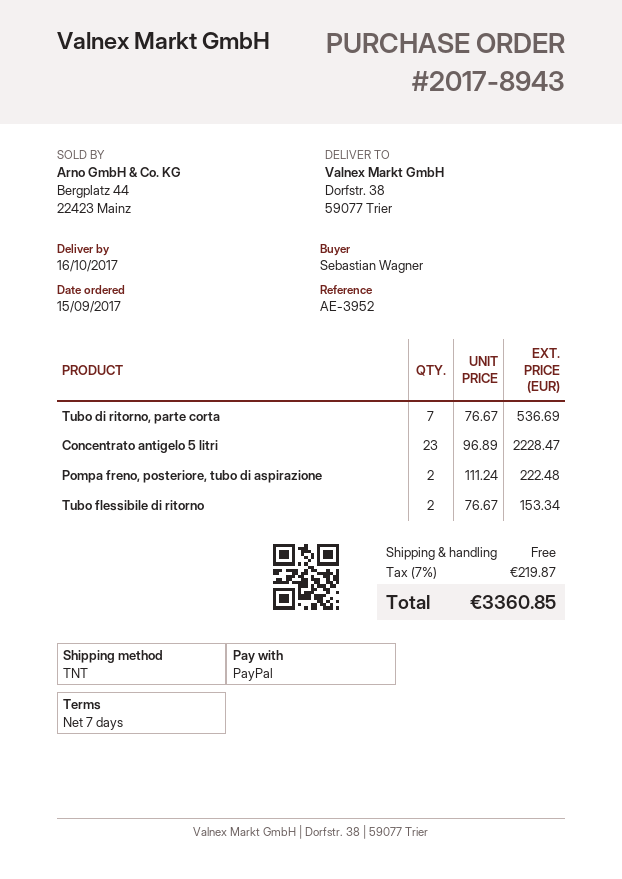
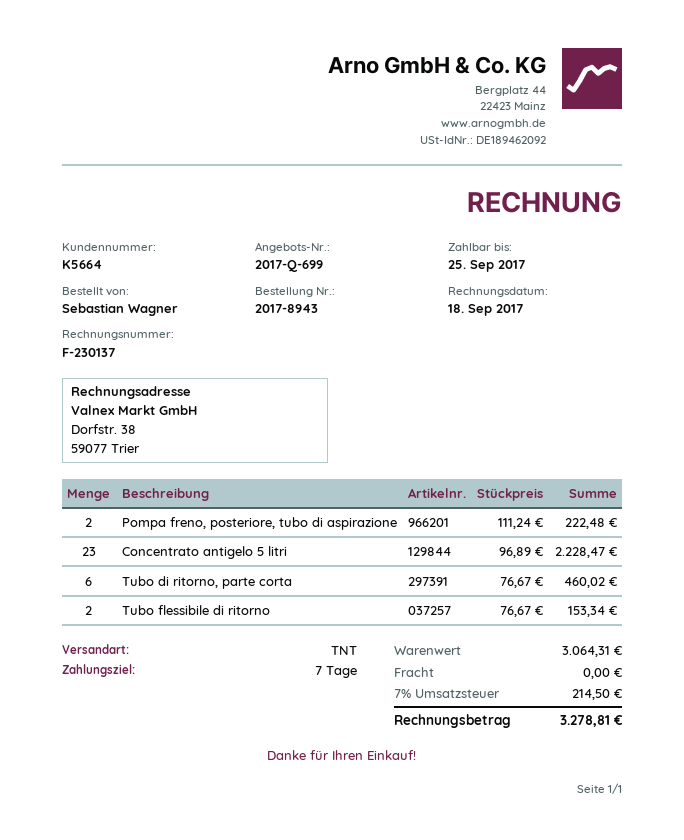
Tubo di ritorno, parte corta: 7 x 76.67 = 536.69 -> 6 x 76.67 = 460.02
tax: 7% = 219.87 -> 7% = 214.50
total: 3360.85 -> 3278.81

